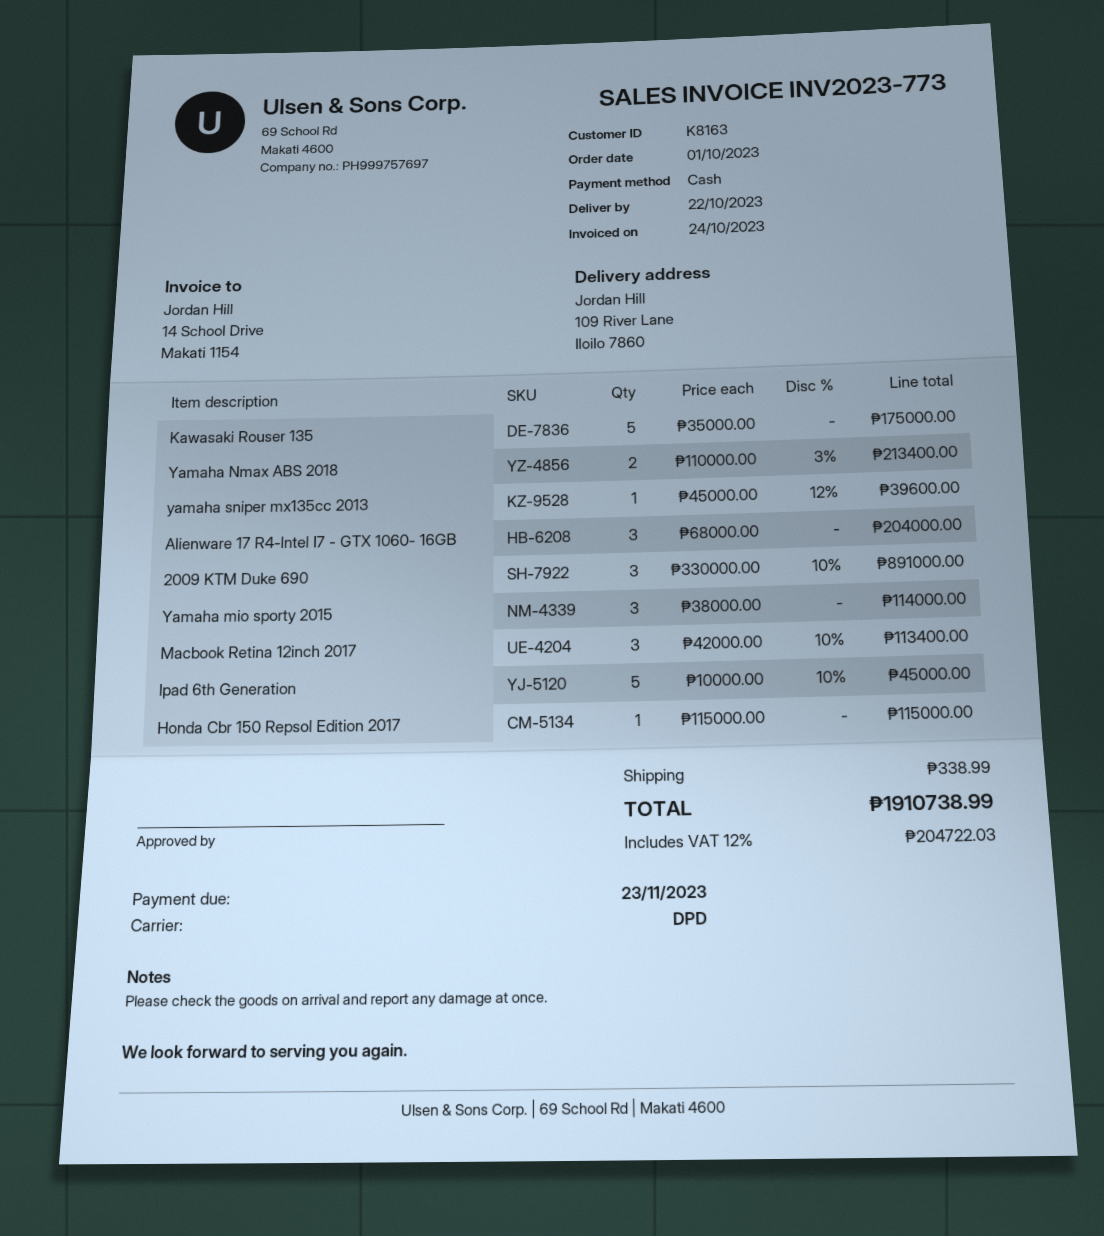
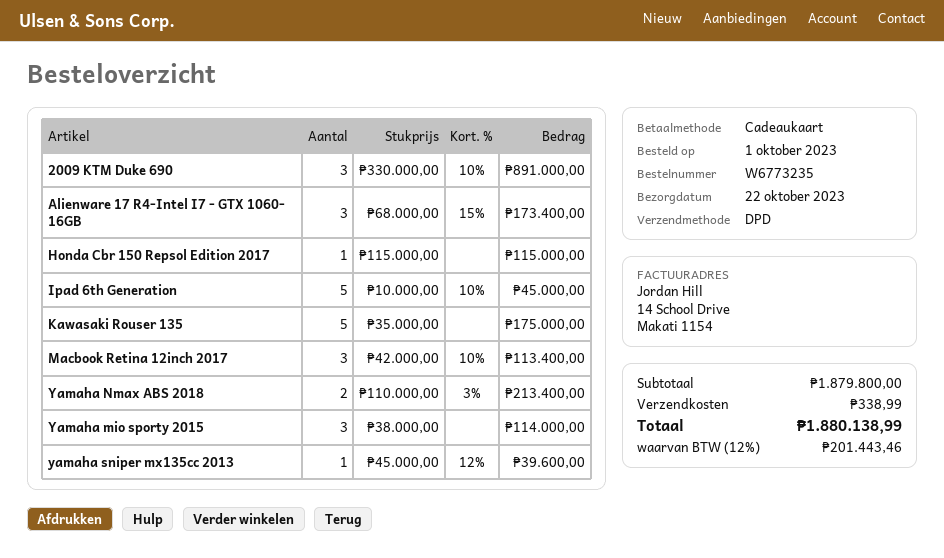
payment method: cash -> gift card
Alienware 17 R4-Intel I7 - GTX 1060- 16GB: 3 x 68000.00 = 204000.00 -> 3 x 68000.00 - 15% = 173400.00
tax: 12% = 204722.03 -> 12% = 201443.46
total: 1910738.99 -> 1880138.99

